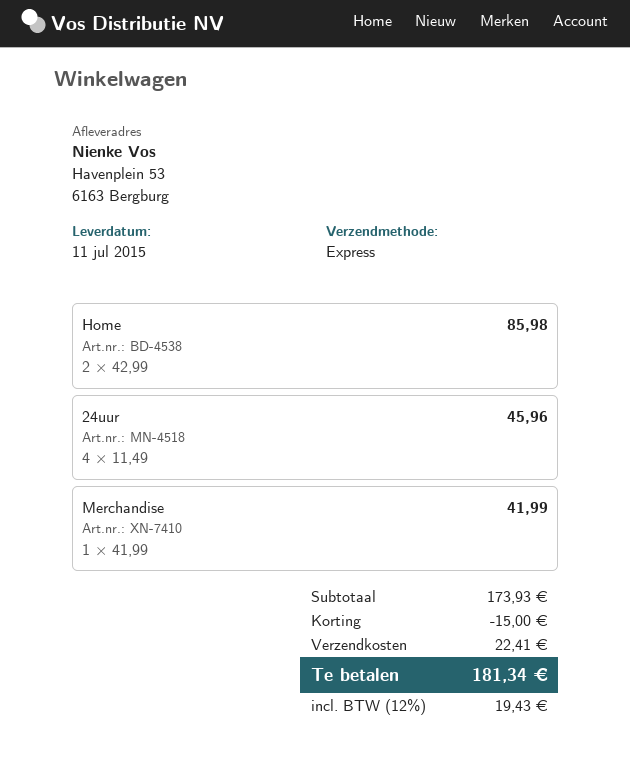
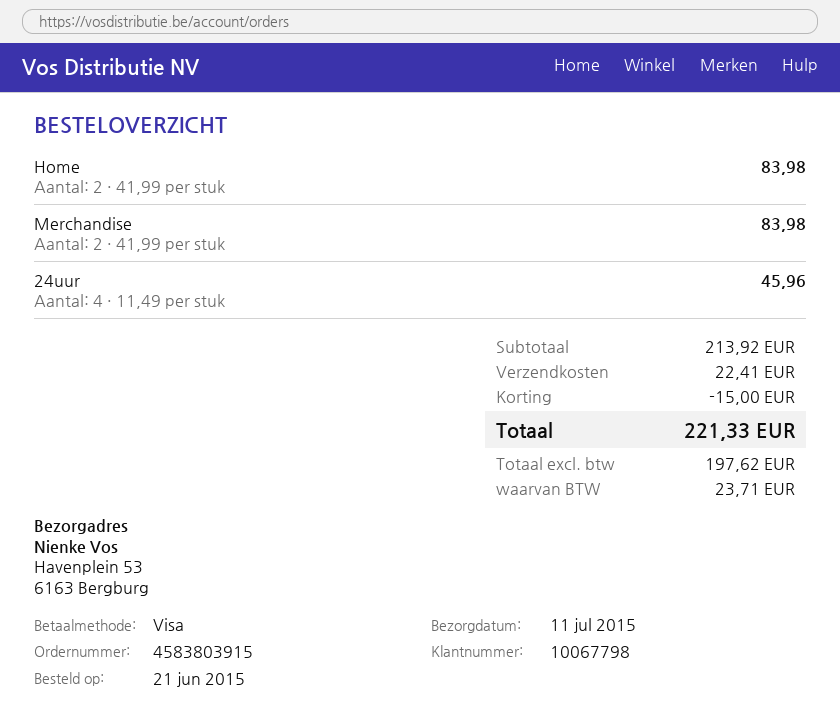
Home: 2 x 42.99 = 85.98 -> 2 x 41.99 = 83.98
Merchandise: 1 x 41.99 = 41.99 -> 2 x 41.99 = 83.98
subtotal: 173.93 -> 213.92
tax: 19.43 -> 23.71
total: 181.34 -> 221.33

